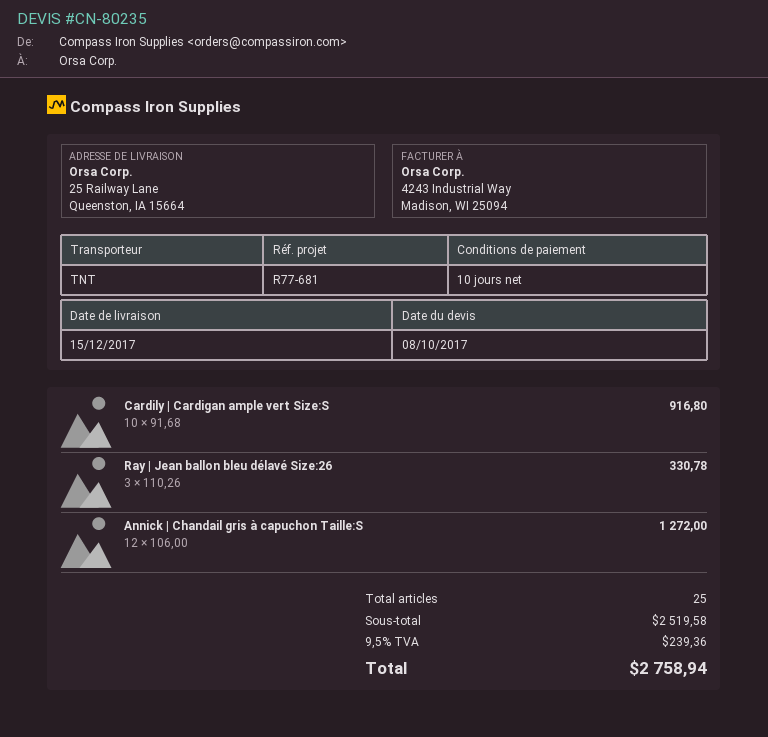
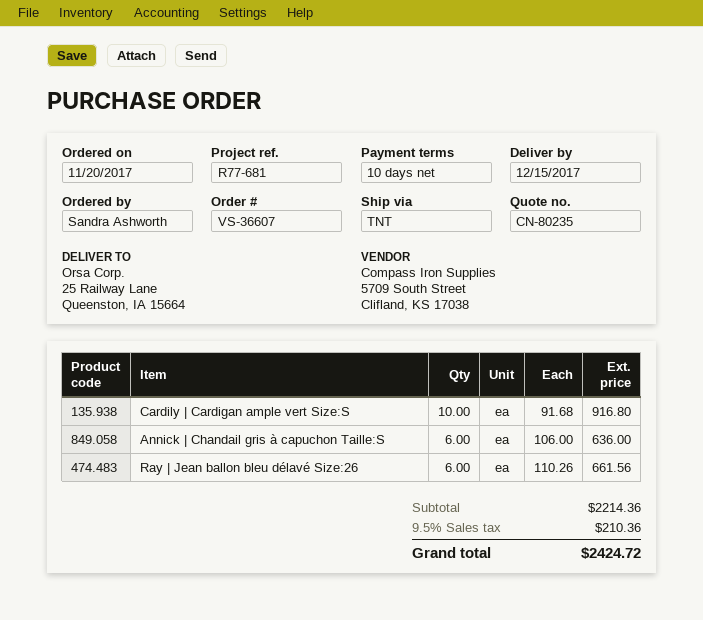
Ray | Jean ballon bleu délavé Size:26: 3 x 110.26 = 330.78 -> 6 x 110.26 = 661.56
Annick | Chandail gris à capuchon Taille:S: 12 x 106.00 = 1272.00 -> 6 x 106.00 = 636.00
subtotal: 2519.58 -> 2214.36
tax: 9.5% = 239.36 -> 9.5% = 210.36
total: 2758.94 -> 2424.72

